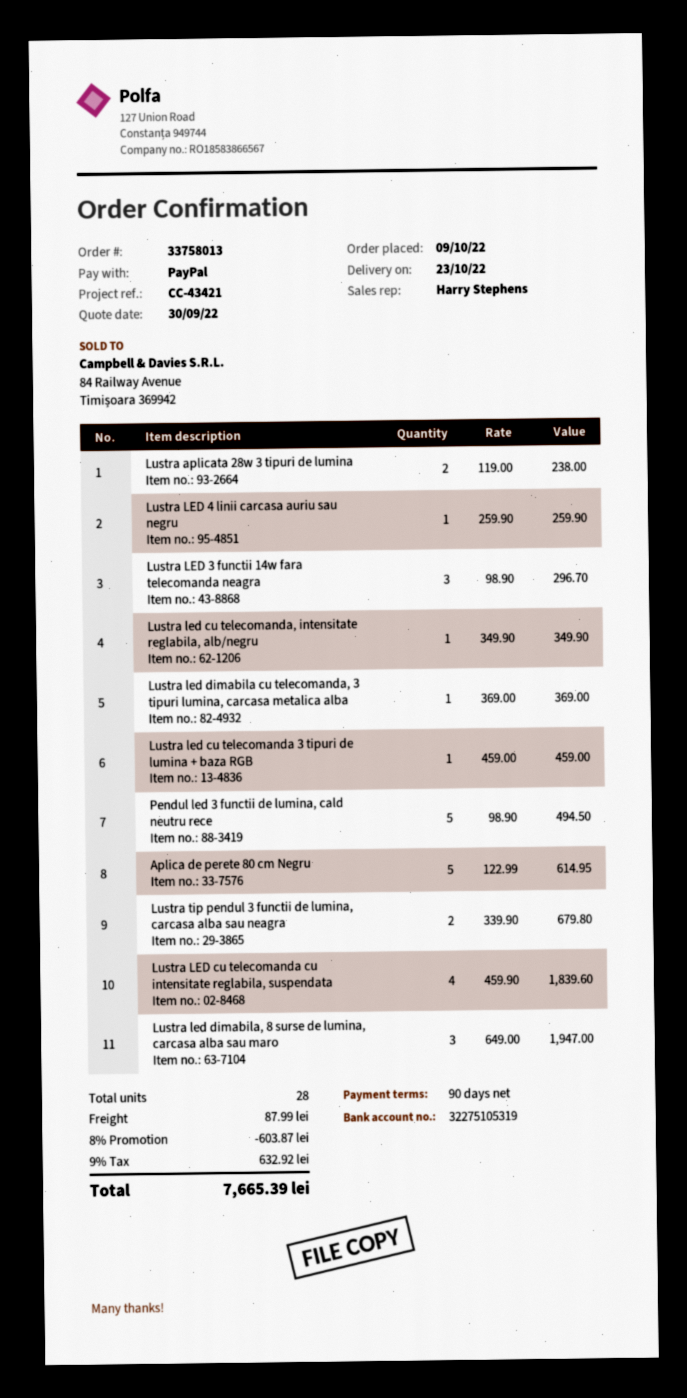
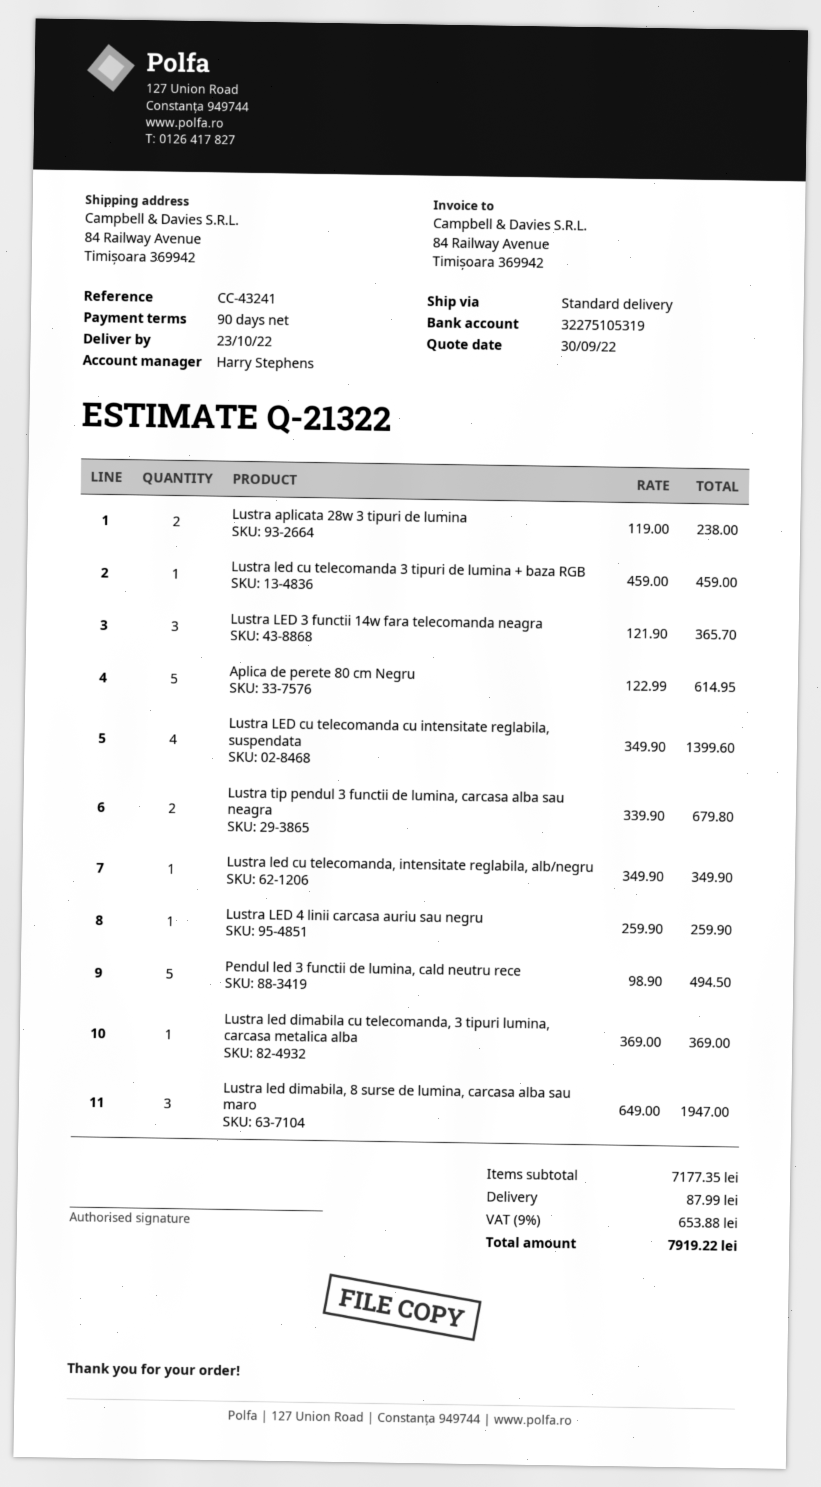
reference: CC-43421 -> CC-43241
Lustra LED 3 functii 14w fara telecomanda neagra: 3 x 98.90 = 296.70 -> 3 x 121.90 = 365.70
Lustra LED cu telecomanda cu intensitate reglabila, suspendata: 4 x 459.90 = 1839.60 -> 4 x 349.90 = 1399.60
discount: 8% = 603.87 -> none
tax: 9% = 632.92 -> 9% = 653.88
total: 7665.39 -> 7919.22

